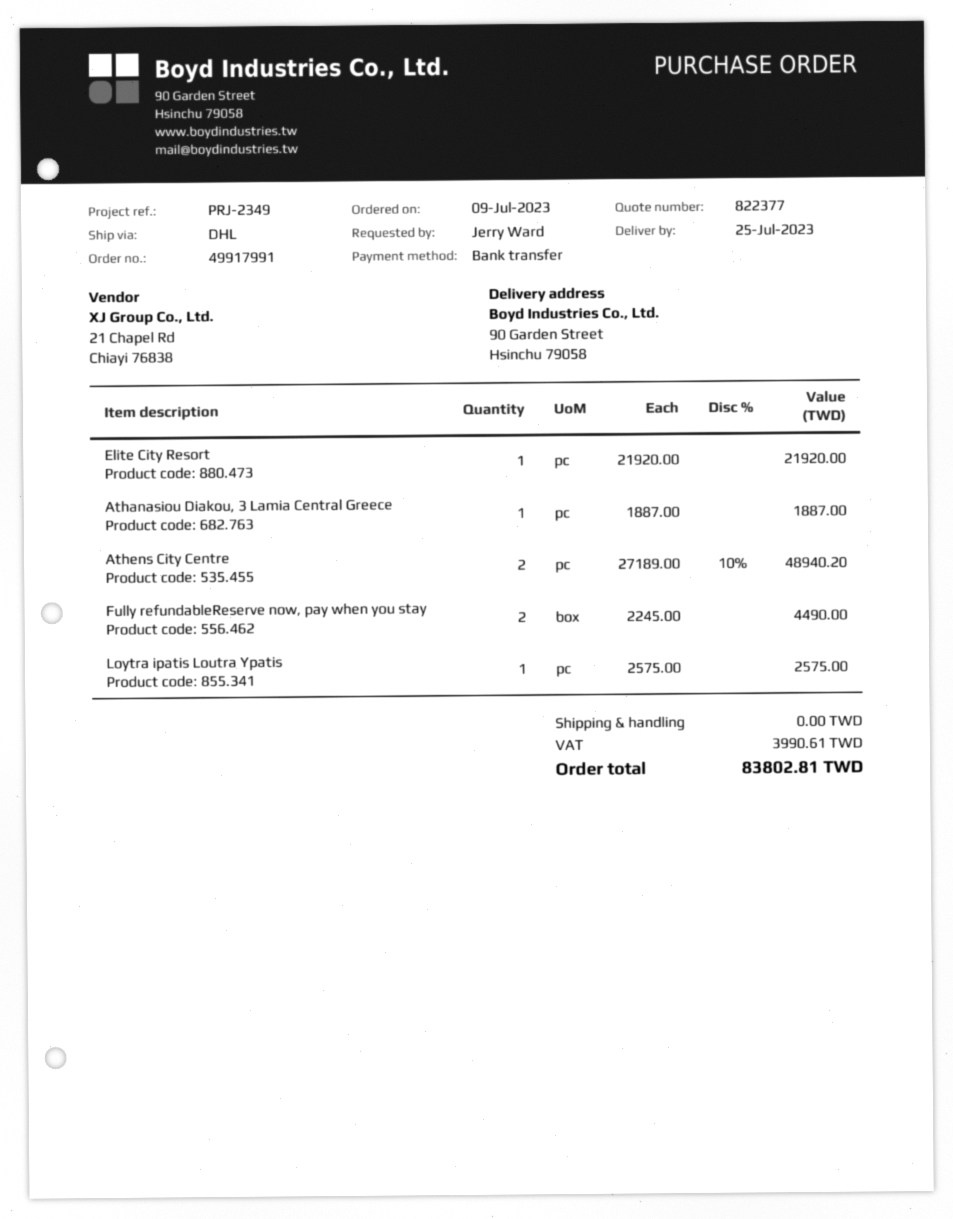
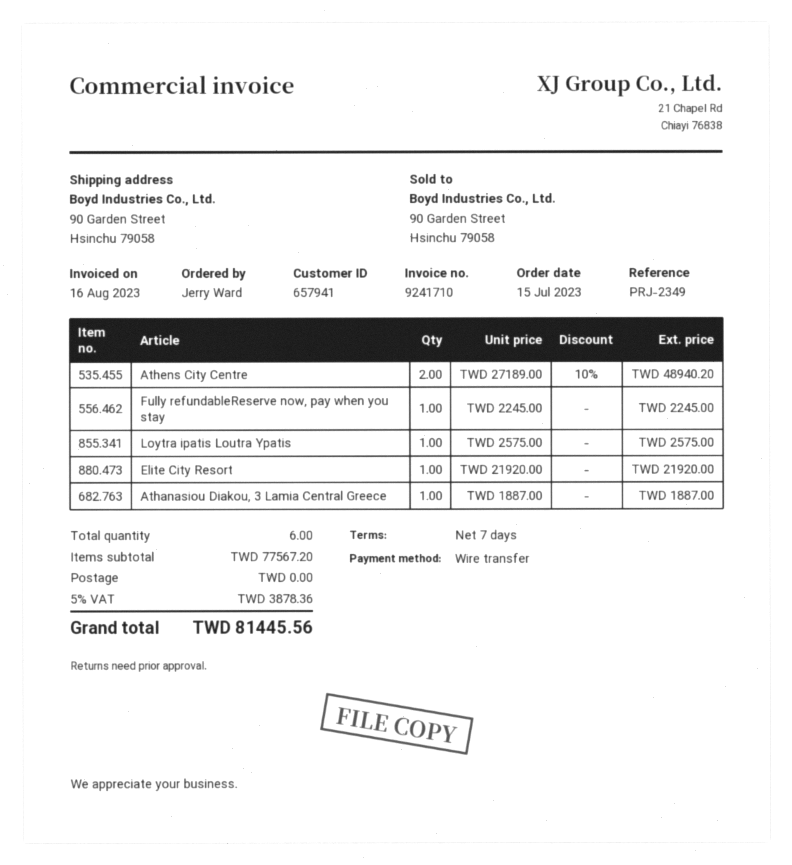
order date: 2023-07-09 -> 2023-07-15
Fully refundableReserve now, pay when you stay: 2 x 2245.00 = 4490.00 -> 1 x 2245.00 = 2245.00
tax: 3990.61 -> 3878.36
total: 83802.81 -> 81445.56

